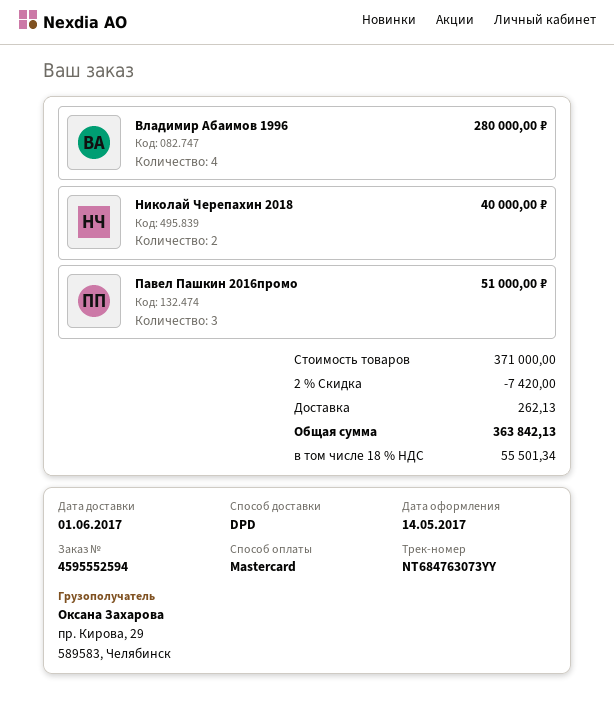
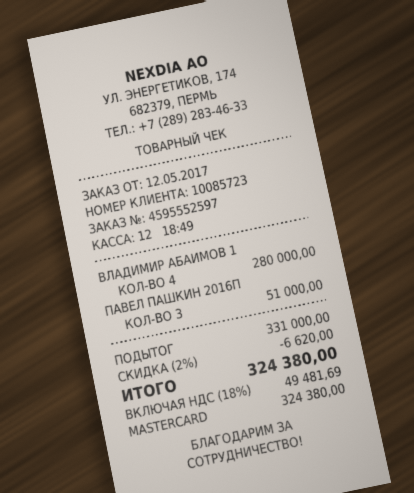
order number: 4595552594 -> 4595552597
order date: 2017-05-14 -> 2017-05-12
Николай Черепахин 2018: 2 for 40000.00 -> none
subtotal: 371000.00 -> 331000.00
discount: 2% = 7420.00 -> 2% = 6620.00
shipping: 262.13 -> none
tax: 18% = 55501.34 -> 18% = 49481.69
total: 363842.13 -> 324380.00

